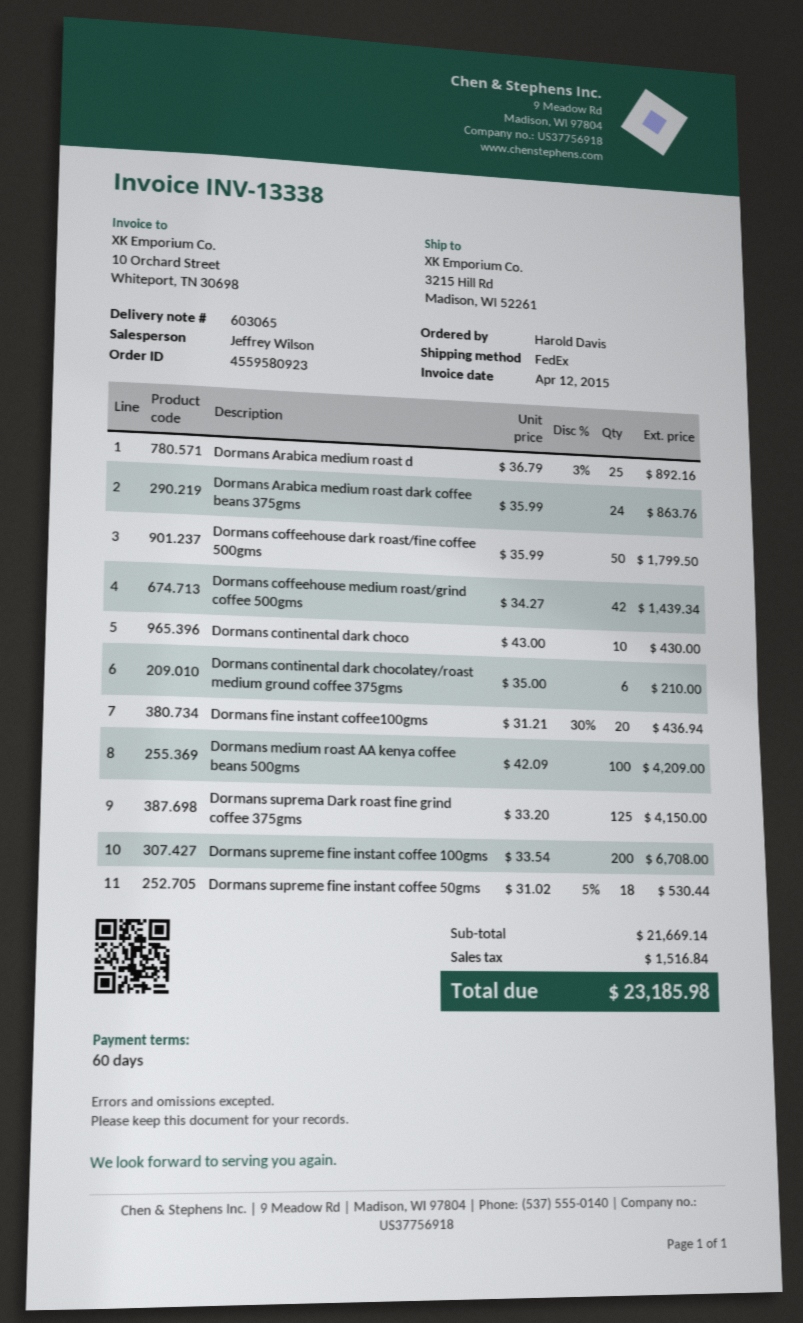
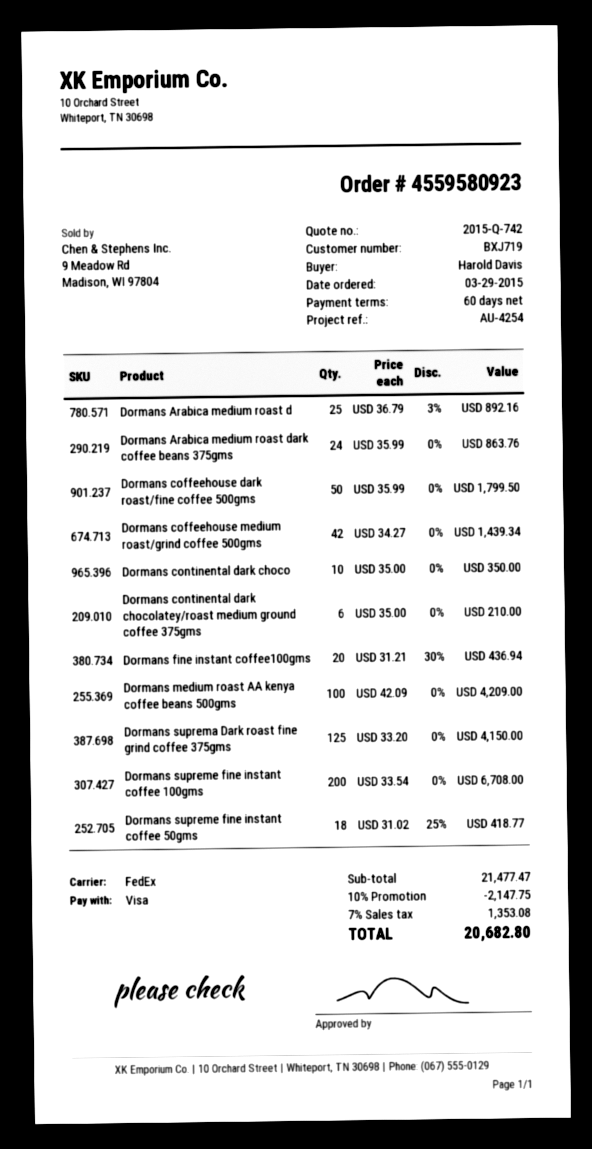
Dormans continental dark choco: 10 x 43.00 = 430.00 -> 10 x 35.00 = 350.00
Dormans supreme fine instant coffee 50gms: 18 x 31.02 - 5% = 530.44 -> 18 x 31.02 - 25% = 418.77
subtotal: 21669.14 -> 21477.47
discount: none -> 10% = 2147.75
tax: 1516.84 -> 1353.08
total: 23185.98 -> 20682.80

